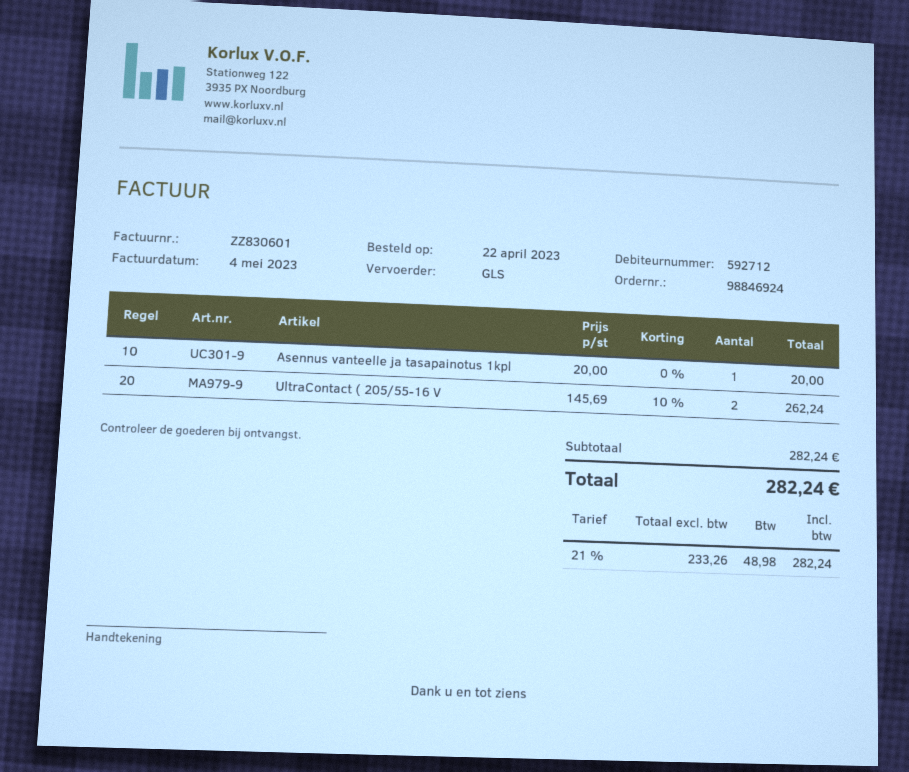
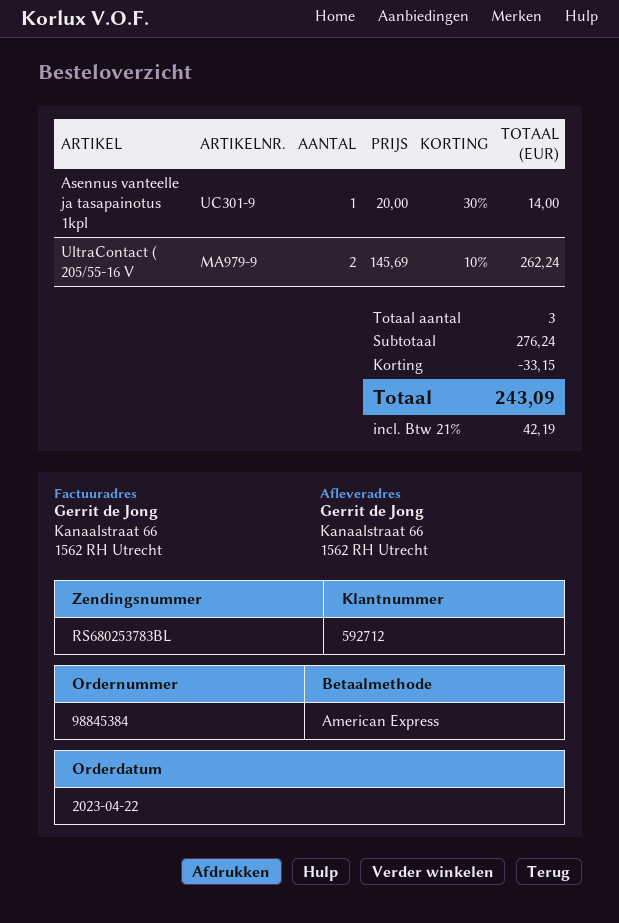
order number: 98846924 -> 98845384
Asennus vanteelle ja tasapainotus 1kpl: 1 x 20.00 = 20.00 -> 1 x 20.00 - 30% = 14.00
subtotal: 282.24 -> 276.24
discount: none -> 33.15
tax: 21% = 48.98 -> 21% = 42.19
total: 282.24 -> 243.09

